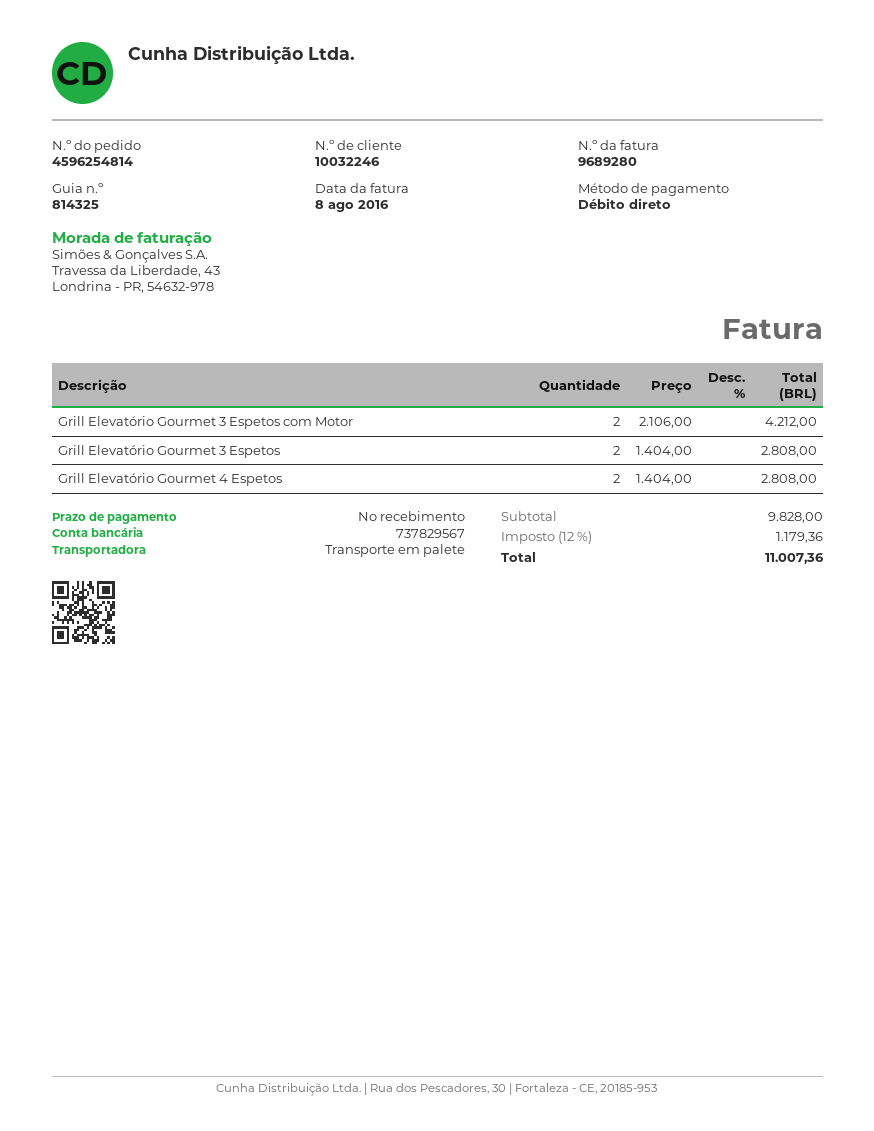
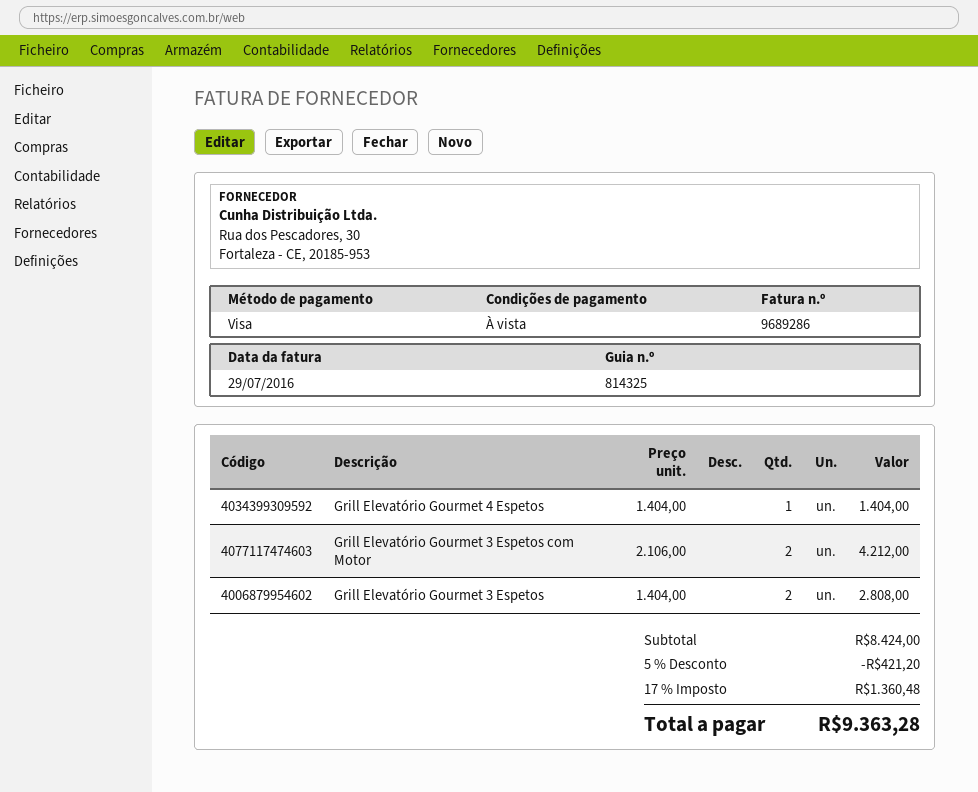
invoice number: 9689280 -> 9689286
invoice date: 2016-08-08 -> 2016-07-29
payment method: direct debit -> Visa
Grill Elevatório Gourmet 4 Espetos: 2 x 1404.00 = 2808.00 -> 1 x 1404.00 = 1404.00
subtotal: 9828.00 -> 8424.00
discount: none -> 5% = 421.20
tax: 12% = 1179.36 -> 17% = 1360.48
total: 11007.36 -> 9363.28

